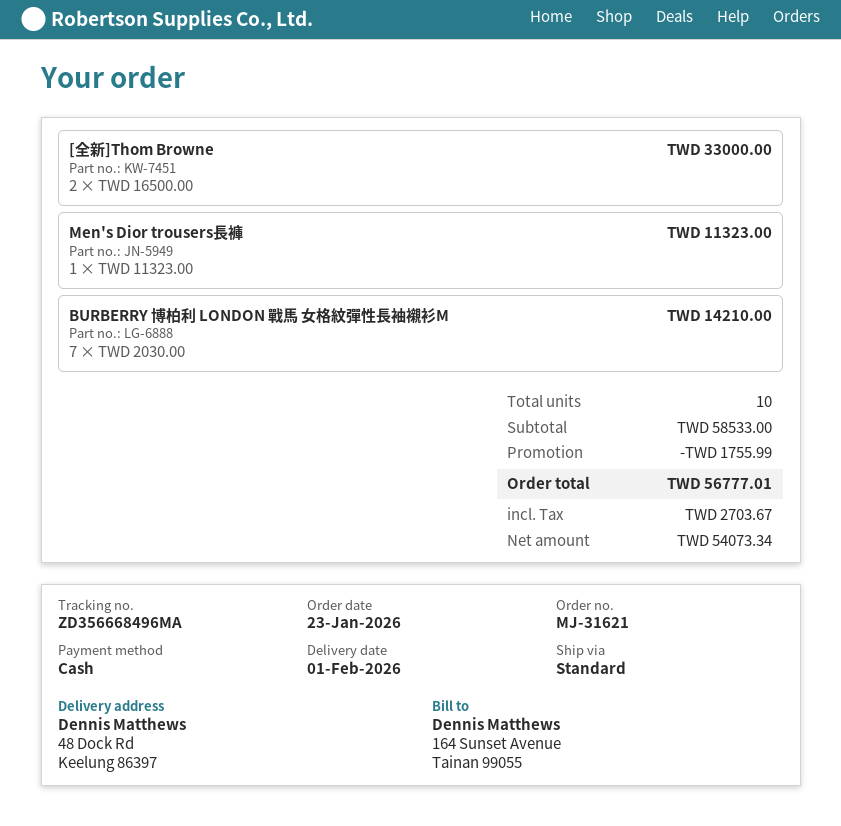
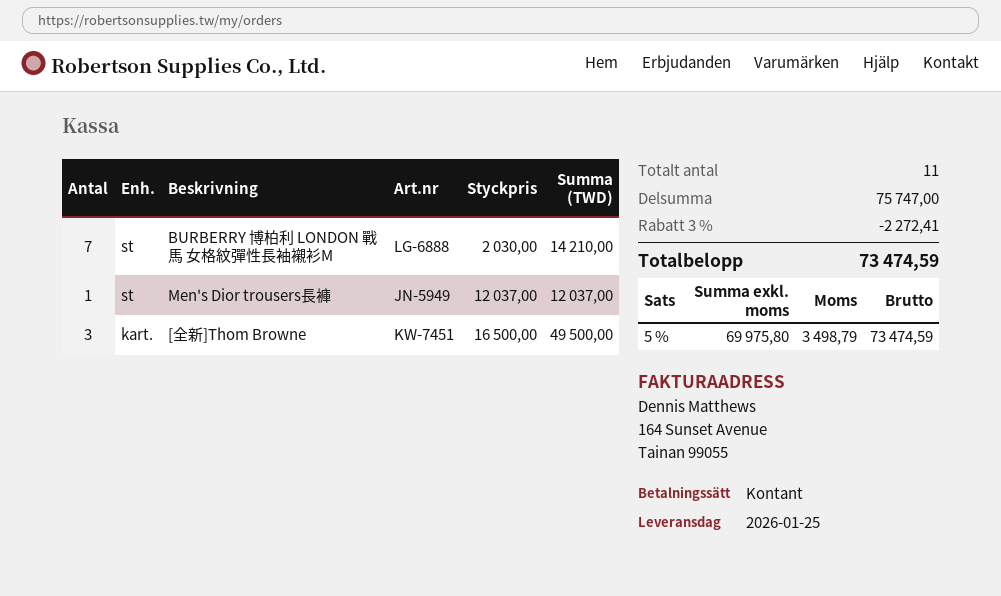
delivery date: 2026-02-01 -> 2026-01-25
[全新]Thom Browne: 2 x 16500.00 = 33000.00 -> 3 x 16500.00 = 49500.00
Men's Dior trousers長褲: 1 x 11323.00 = 11323.00 -> 1 x 12037.00 = 12037.00
total quantity: 10 -> 11
subtotal: 58533.00 -> 75747.00
discount: 1755.99 -> 2272.41
net: 54073.34 -> 69975.80
tax: 2703.67 -> 3498.79
total: 56777.01 -> 73474.59

